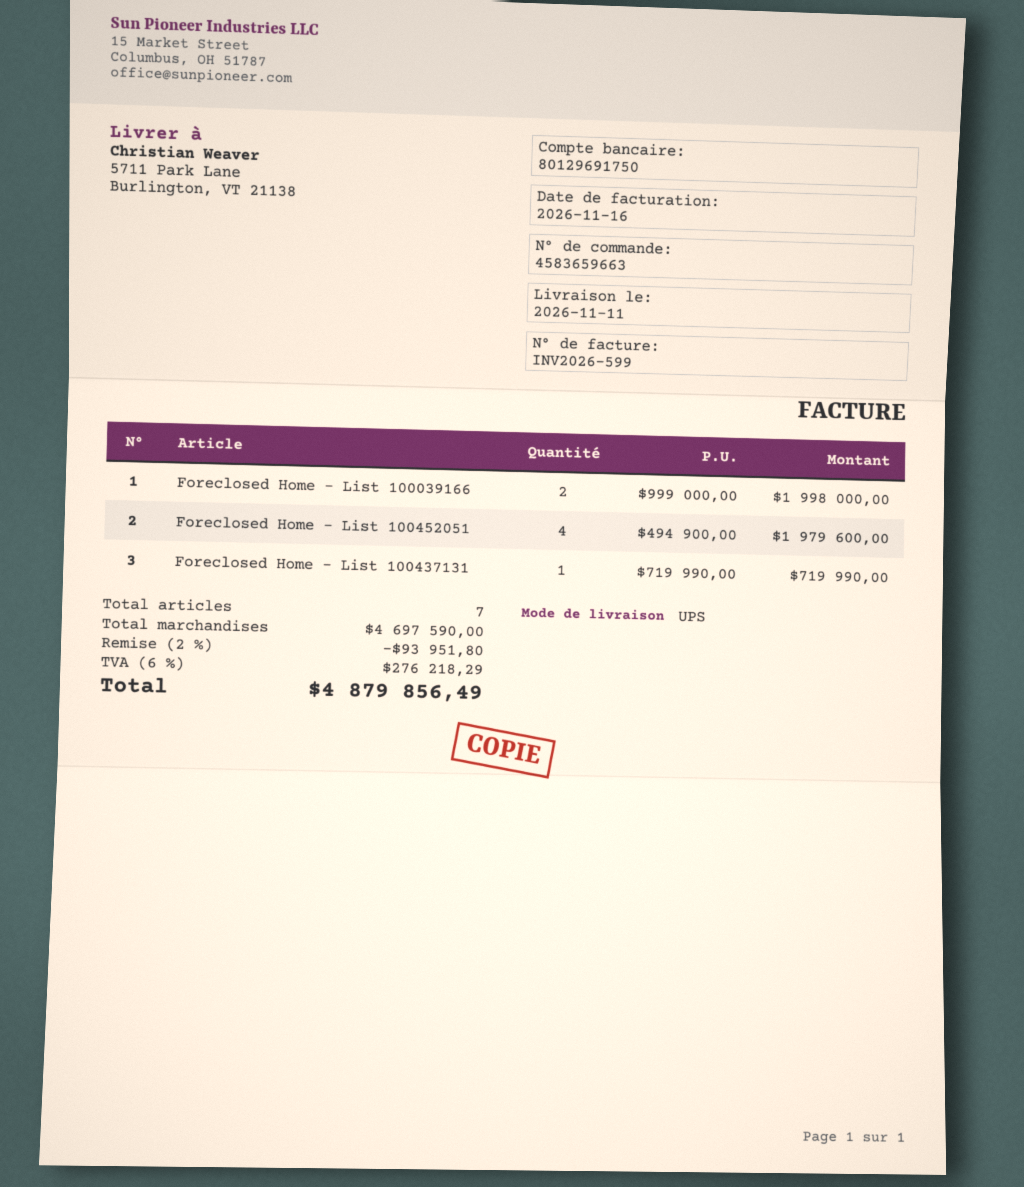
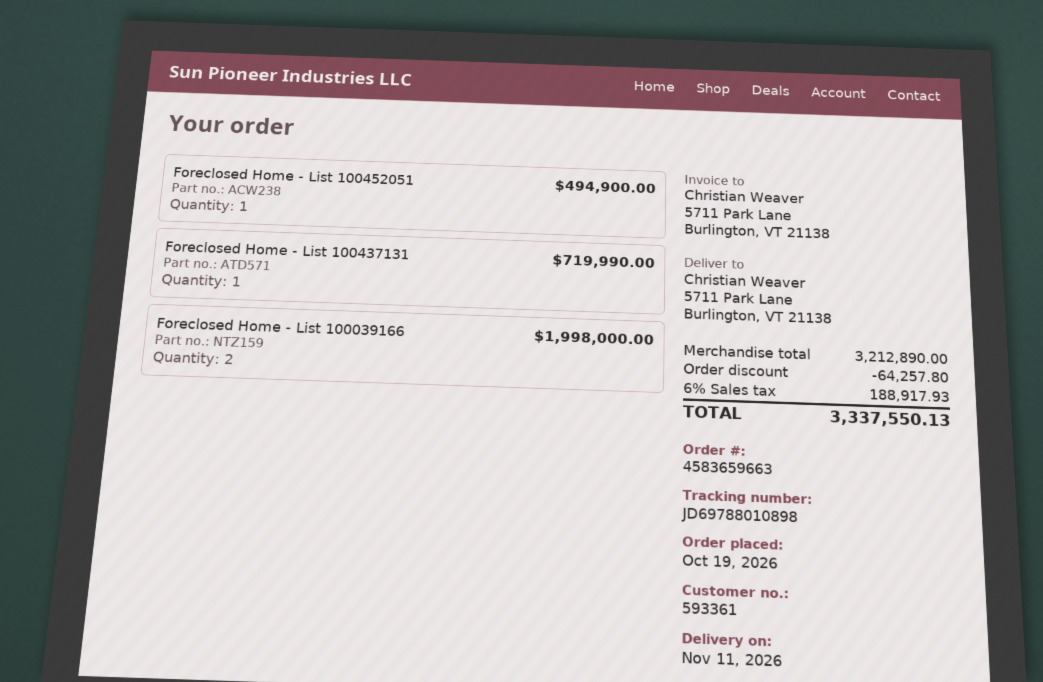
Foreclosed Home - List 100452051: 4 for 1979600.00 -> 1 for 494900.00
subtotal: 4697590.00 -> 3212890.00
discount: 93951.80 -> 64257.80
tax: 6% = 276218.29 -> 6% = 188917.93
total: 4879856.49 -> 3337550.13

